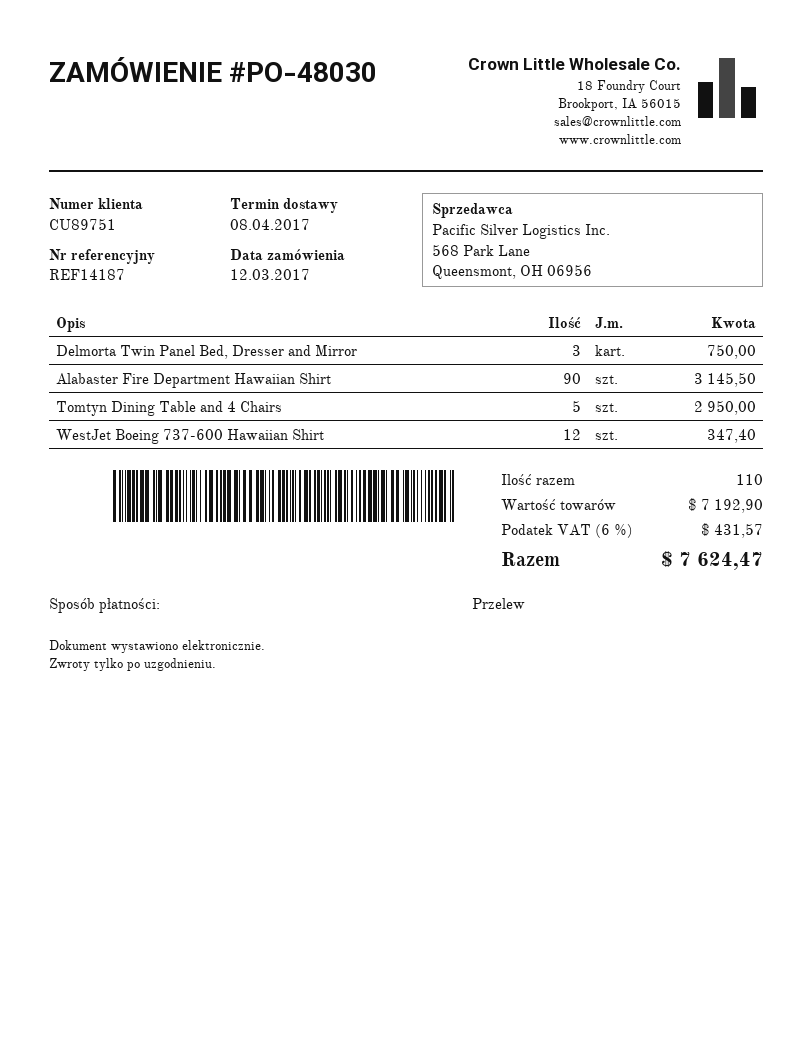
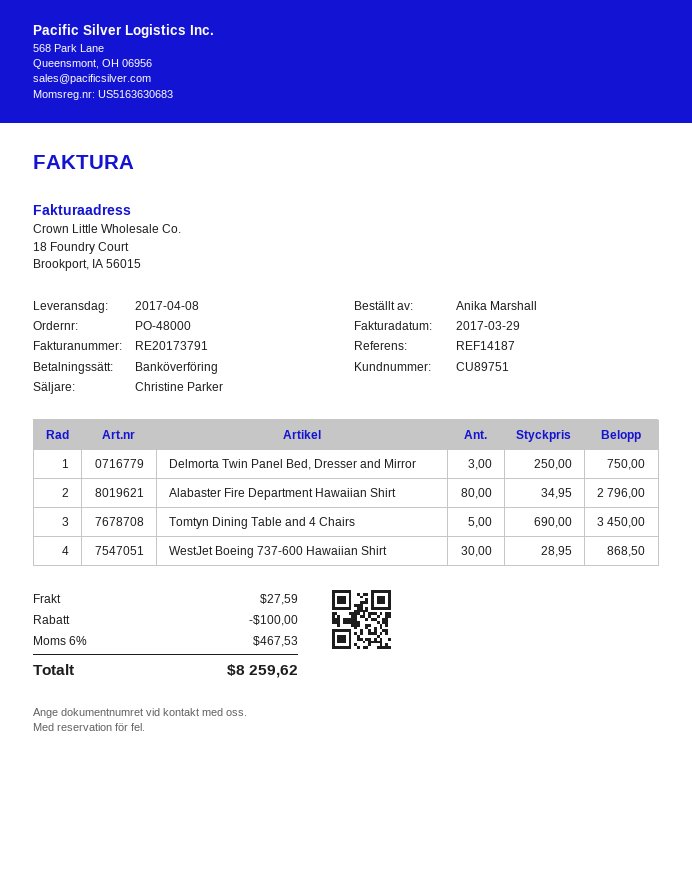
order number: PO-48030 -> PO-48000
Alabaster Fire Department Hawaiian Shirt: 90 for 3145.50 -> 80 for 2796.00
Tomtyn Dining Table and 4 Chairs: 5 for 2950.00 -> 5 for 3450.00
WestJet Boeing 737-600 Hawaiian Shirt: 12 for 347.40 -> 30 for 868.50
discount: none -> 100.00
shipping: none -> 27.59
tax: 6% = 431.57 -> 6% = 467.53
total: 7624.47 -> 8259.62

